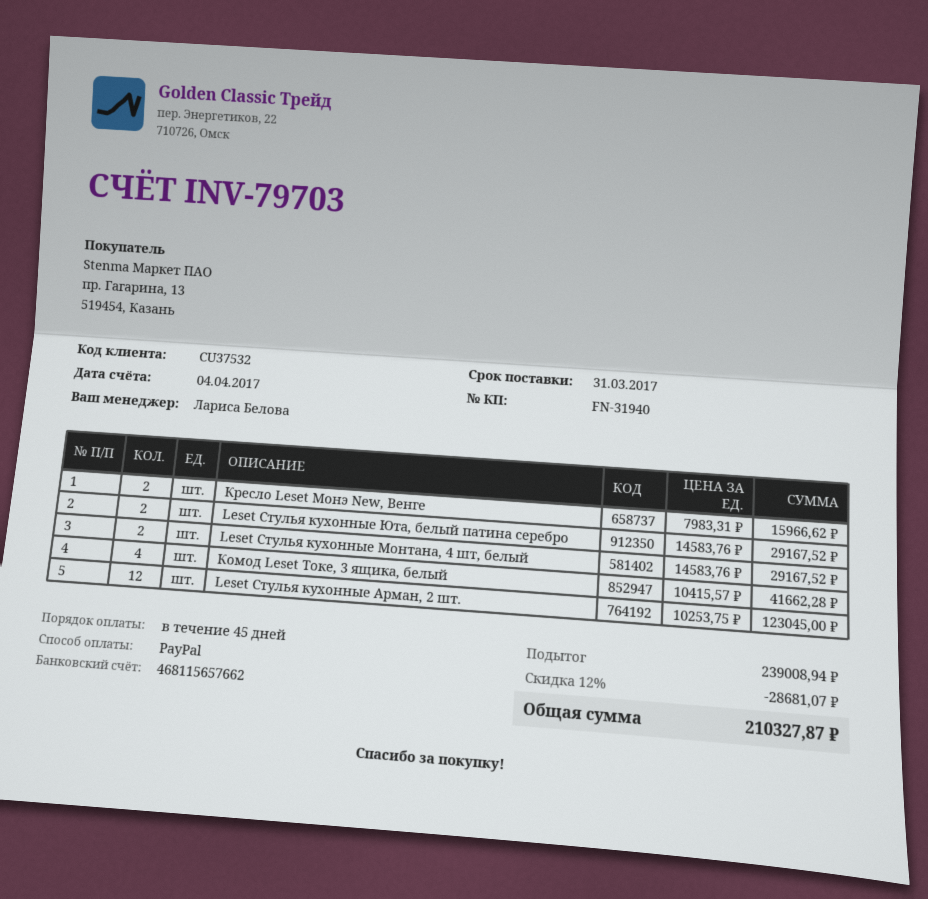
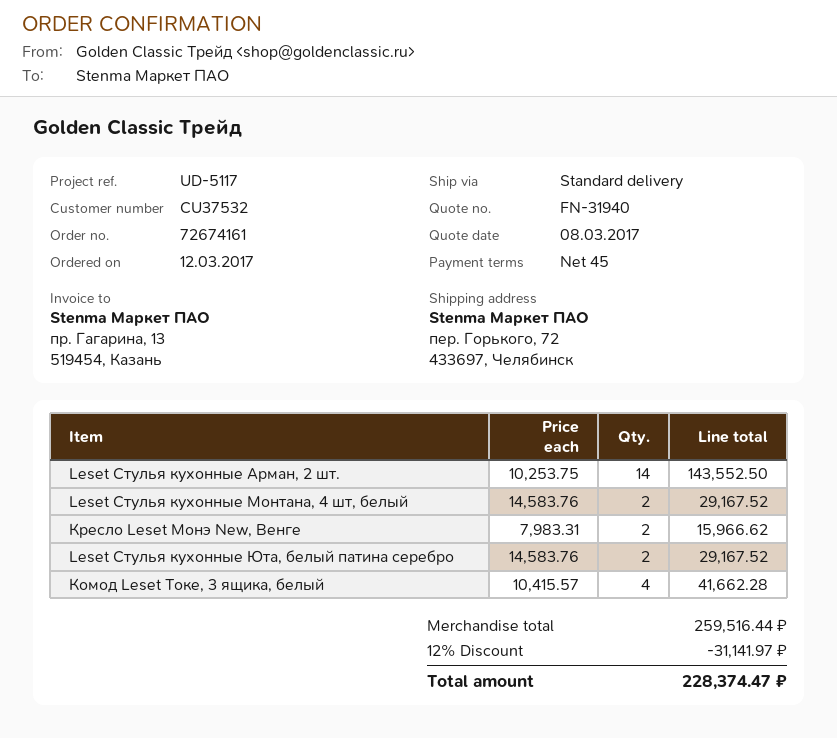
Leset Стулья кухонные Арман, 2 шт.: 12 x 10253.75 = 123045.00 -> 14 x 10253.75 = 143552.50
subtotal: 239008.94 -> 259516.44
discount: 12% = 28681.07 -> 12% = 31141.97
total: 210327.87 -> 228374.47

